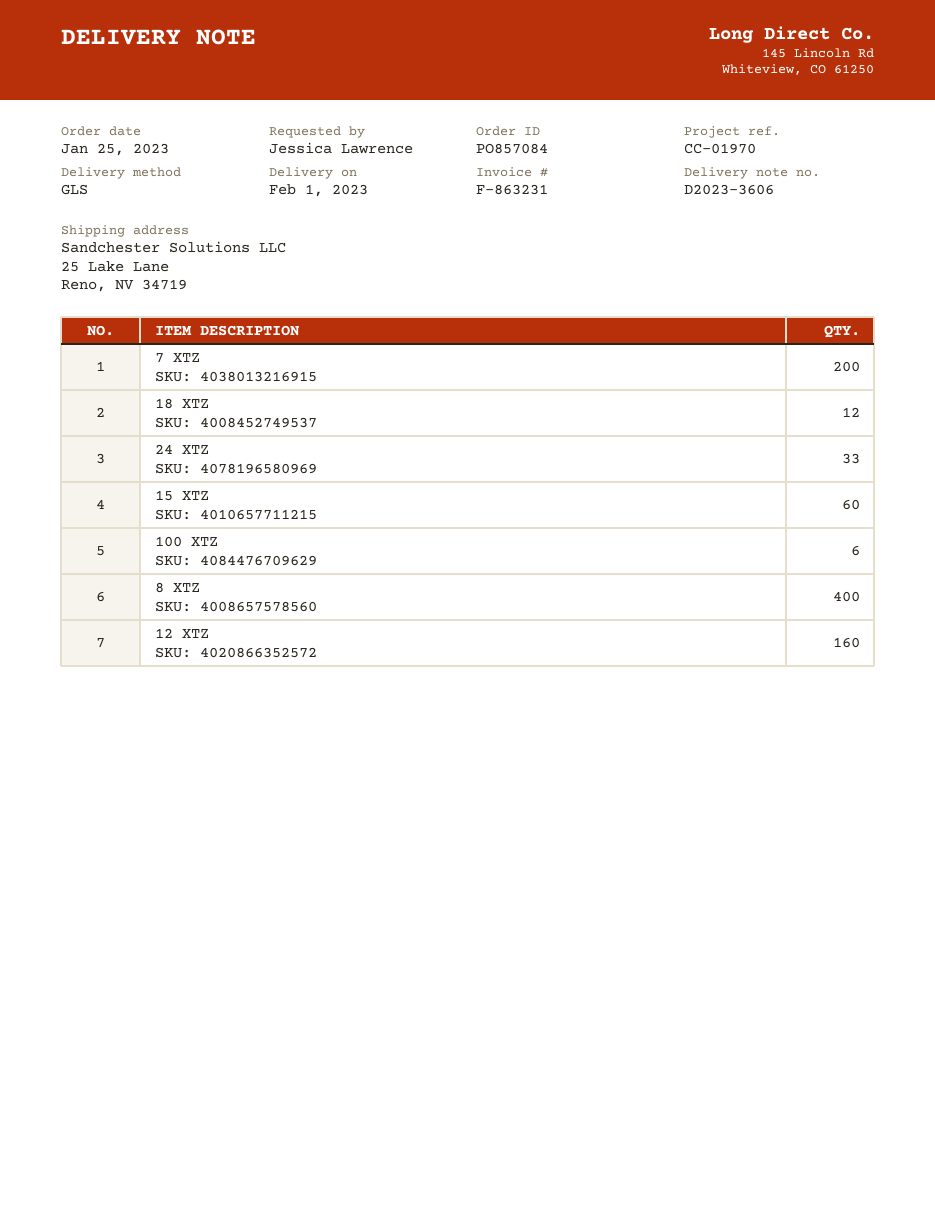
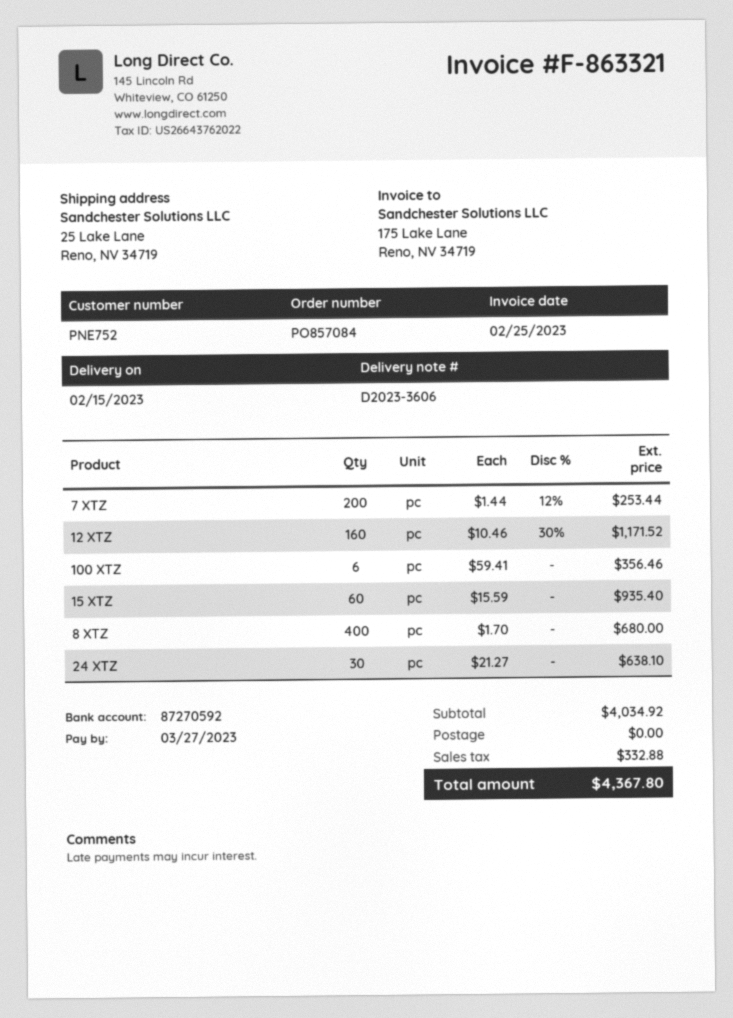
delivery date: 2023-02-01 -> 2023-02-15
invoice number: F-863231 -> F-863321
18 XTZ: 12 -> none
24 XTZ: 33 -> 30

